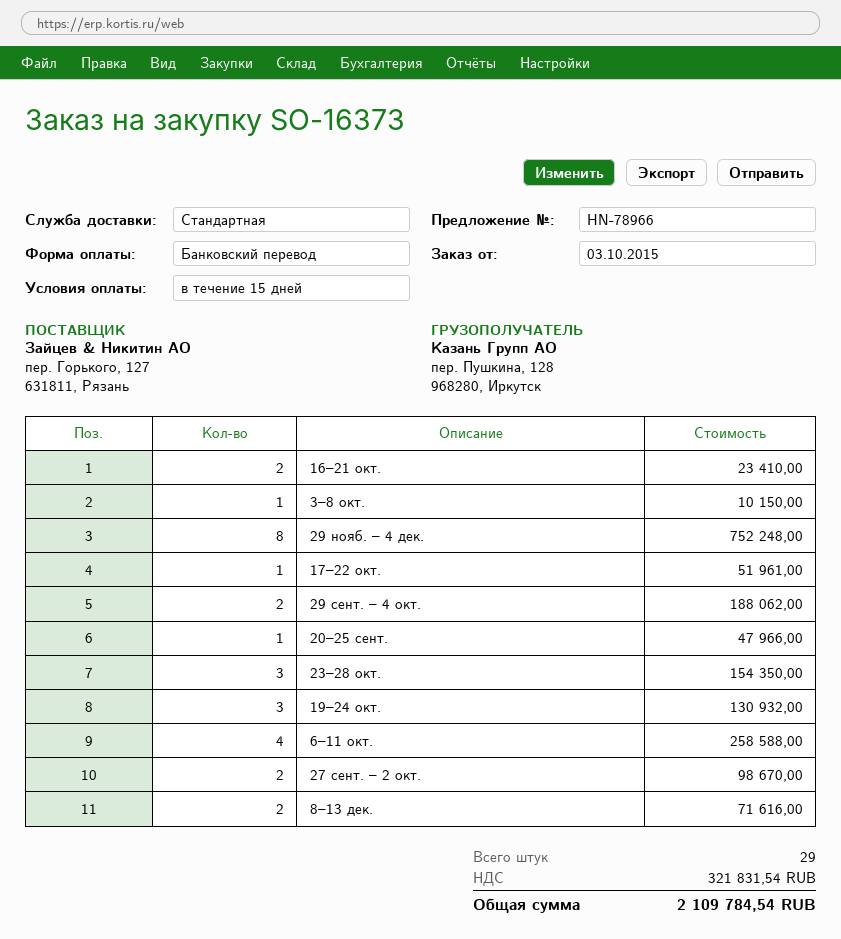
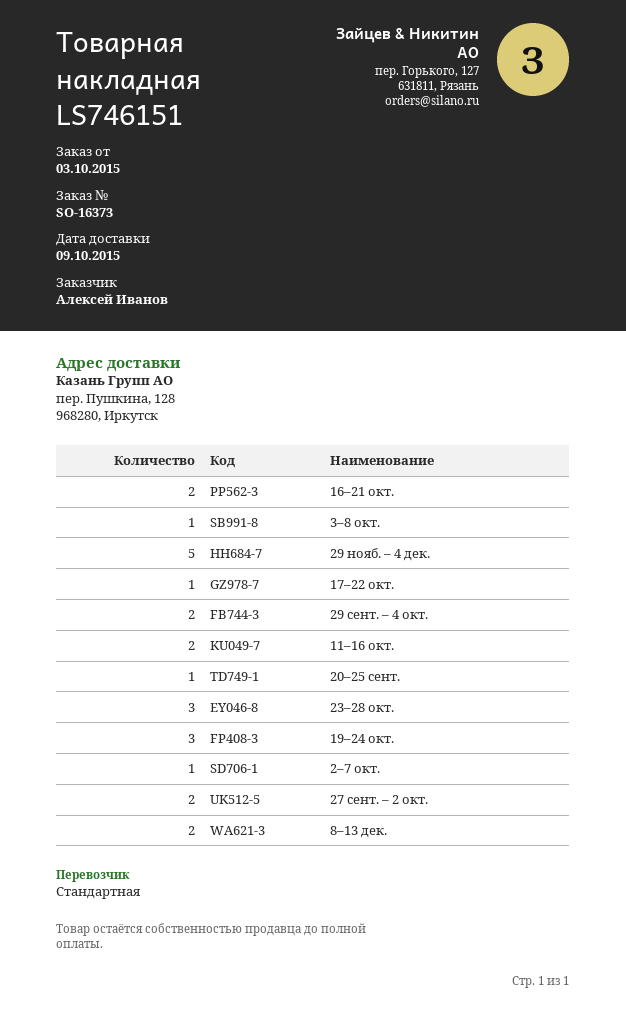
29 нояб. – 4 дек.: 8 -> 5
6–11 окт.: 4 -> none
11–16 окт.: none -> 2
2–7 окт.: none -> 1

